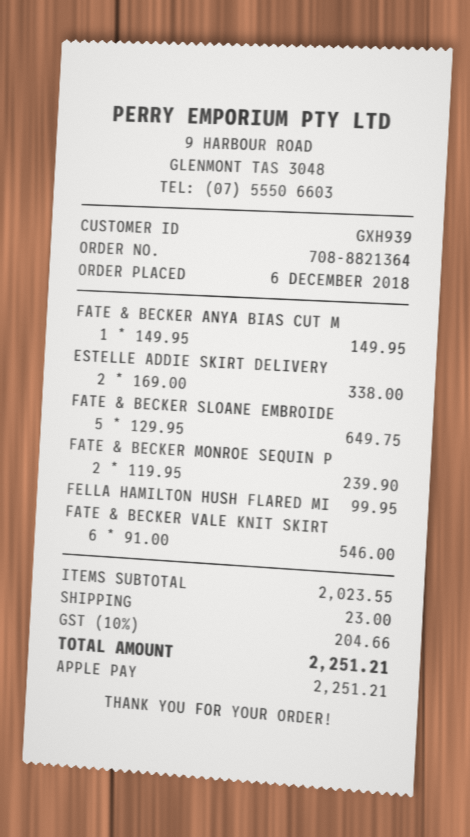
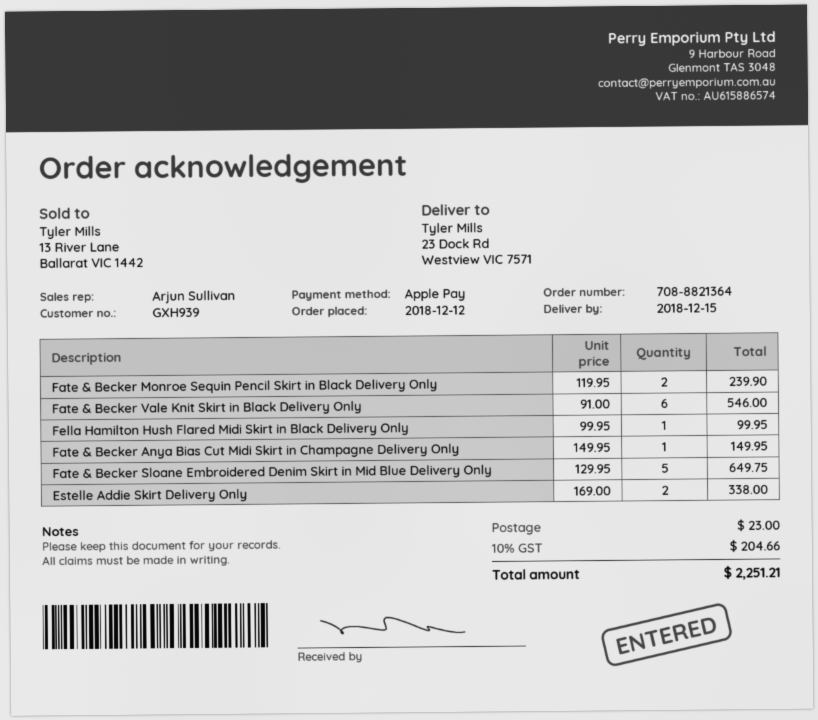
order date: 2018-12-06 -> 2018-12-12

